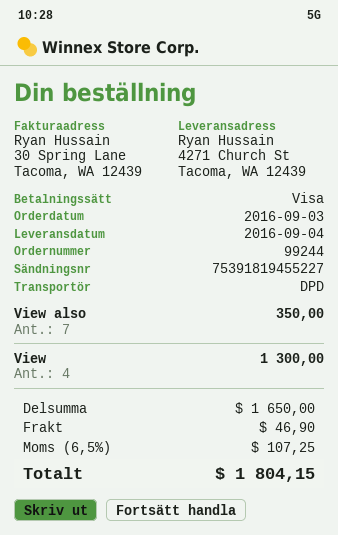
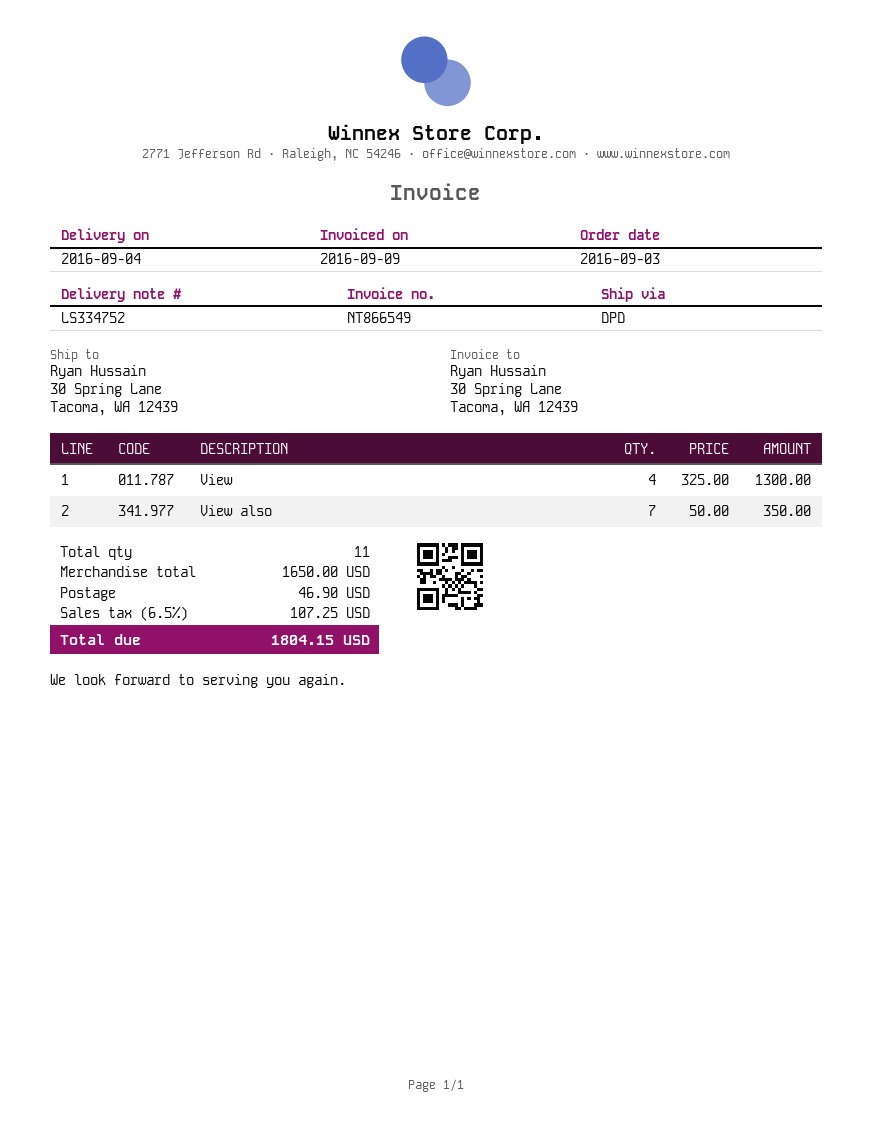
ship to: 4271 Church St, Tacoma, WA 12439 -> 30 Spring Lane, Tacoma, WA 12439

